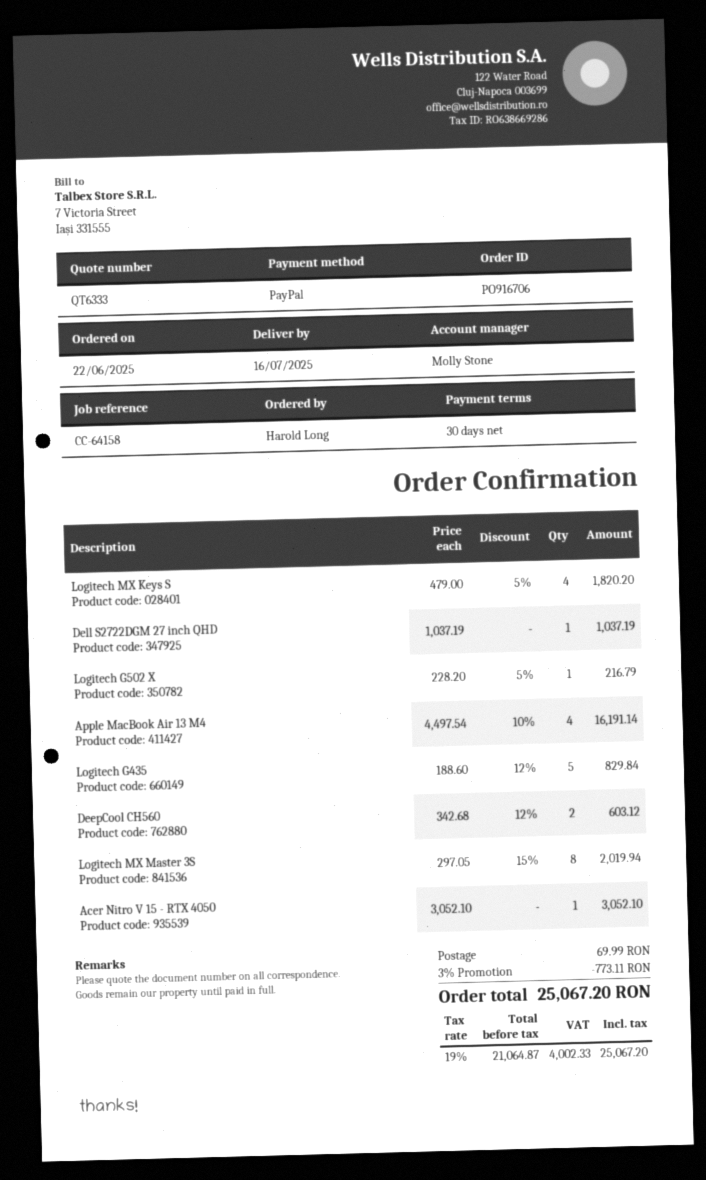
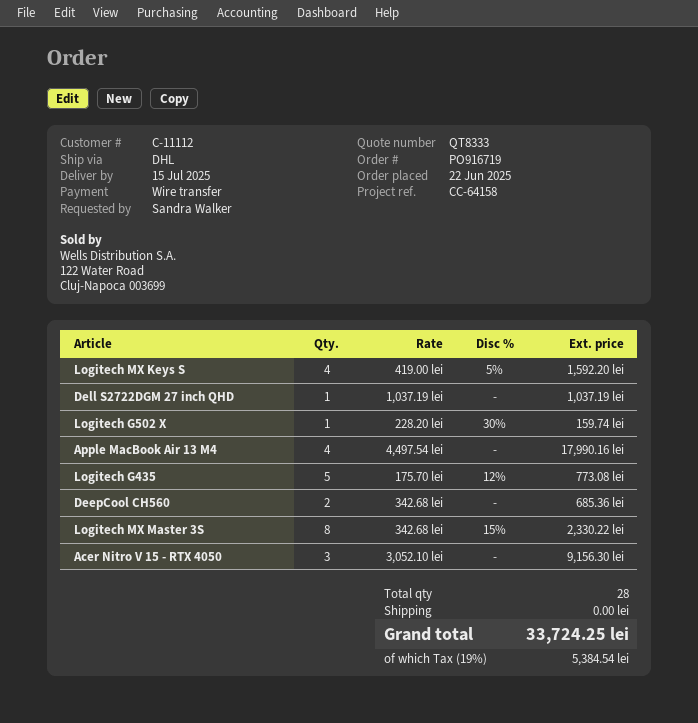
quote number: QT6333 -> QT8333
order number: PO916706 -> PO916719
delivery date: 2025-07-16 -> 2025-07-15
ordered by: Harold Long -> Sandra Walker
payment method: PayPal -> bank transfer
Logitech MX Keys S: 4 x 479.00 - 5% = 1820.20 -> 4 x 419.00 - 5% = 1592.20
Logitech G502 X: 1 x 228.20 - 5% = 216.79 -> 1 x 228.20 - 30% = 159.74
Apple MacBook Air 13 M4: 4 x 4497.54 - 10% = 16191.14 -> 4 x 4497.54 = 17990.16
Logitech G435: 5 x 188.60 - 12% = 829.84 -> 5 x 175.70 - 12% = 773.08
DeepCool CH560: 2 x 342.68 - 12% = 603.12 -> 2 x 342.68 = 685.36
Logitech MX Master 3S: 8 x 297.05 - 15% = 2019.94 -> 8 x 342.68 - 15% = 2330.22
Acer Nitro V 15 - RTX 4050: 1 x 3052.10 = 3052.10 -> 3 x 3052.10 = 9156.30
discount: 3% = 773.11 -> none
shipping: 69.99 -> 0.00
tax: 19% = 4002.33 -> 19% = 5384.54
total: 25067.20 -> 33724.25

